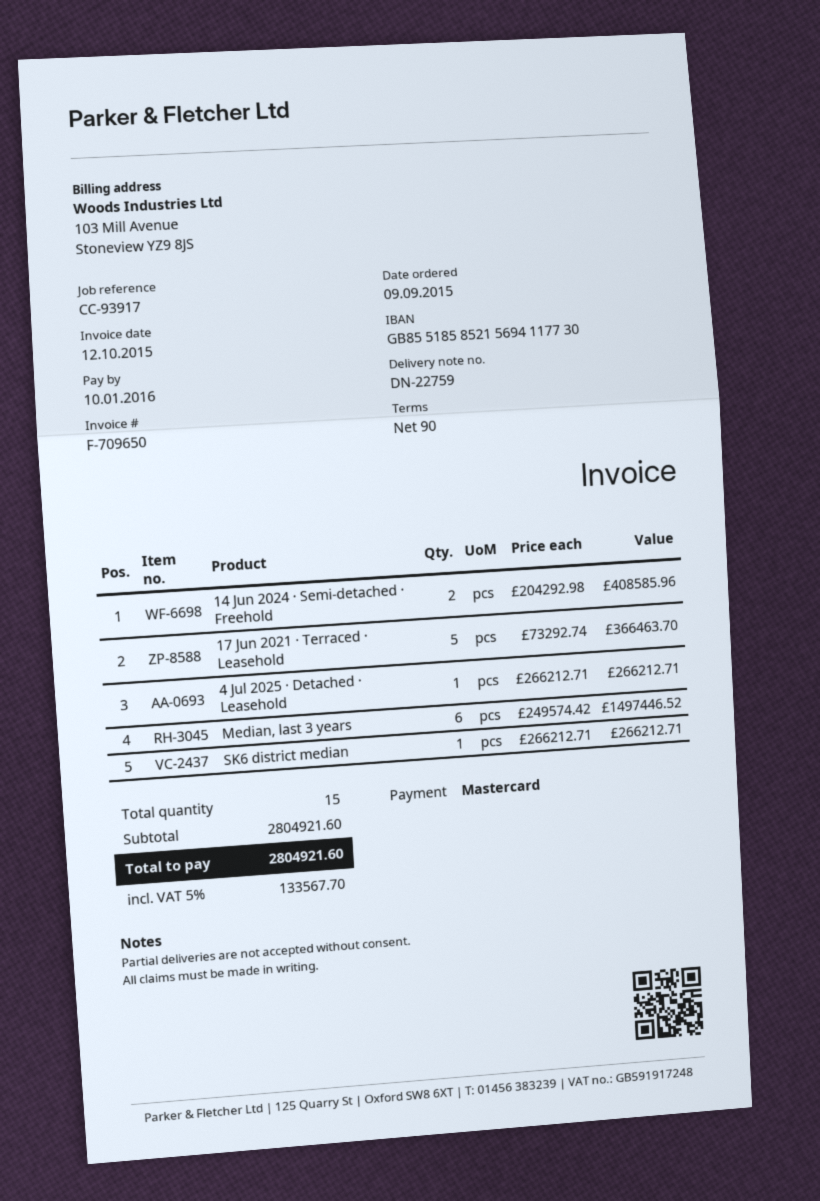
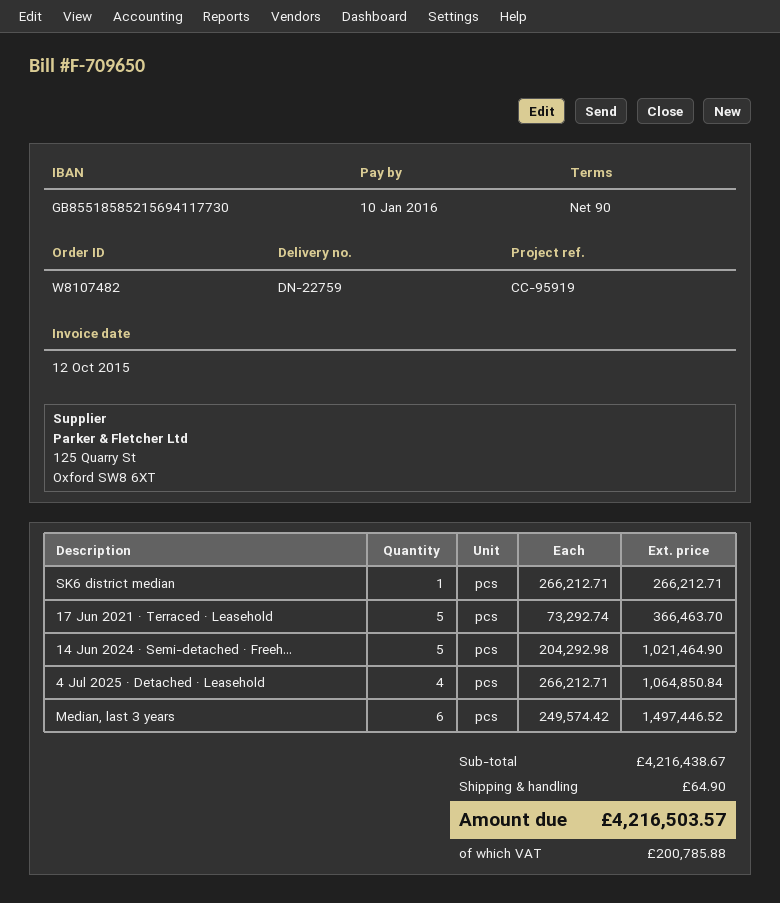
reference: CC-93917 -> CC-95919
14 Jun 2024 · Semi-detached · Freehold: 2 x 204292.98 = 408585.96 -> 5 x 204292.98 = 1021464.90
4 Jul 2025 · Detached · Leasehold: 1 x 266212.71 = 266212.71 -> 4 x 266212.71 = 1064850.84
subtotal: 2804921.60 -> 4216438.67
shipping: none -> 64.90
tax: 133567.70 -> 200785.88
total: 2804921.60 -> 4216503.57

